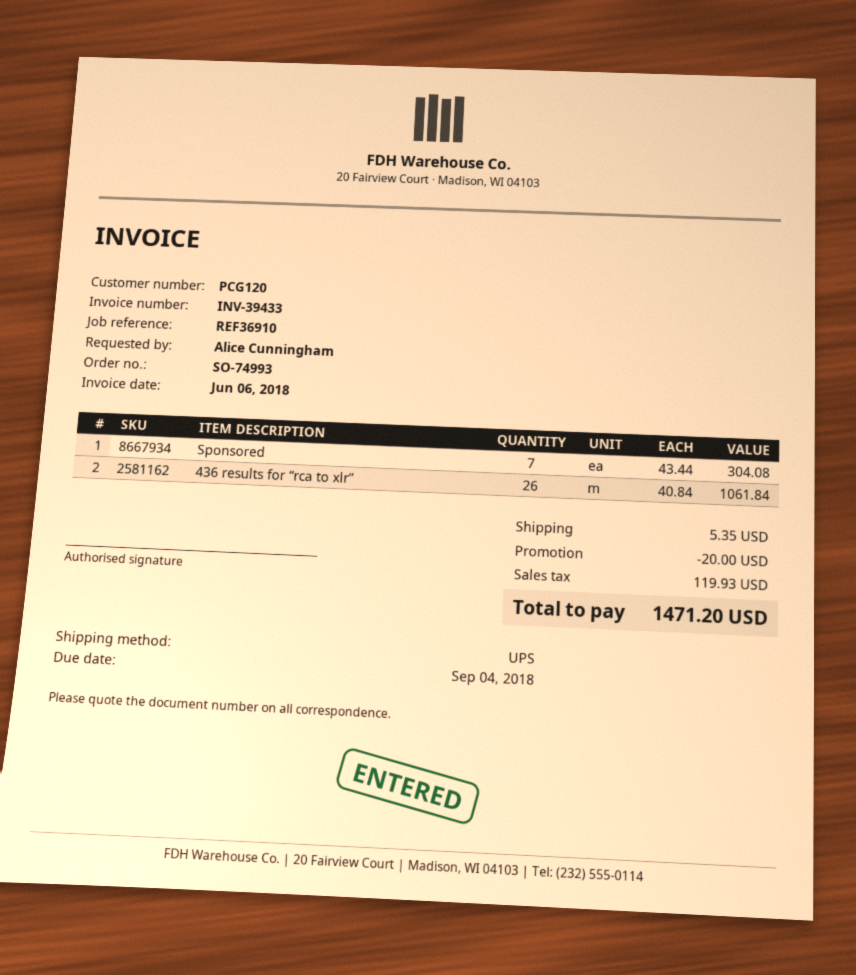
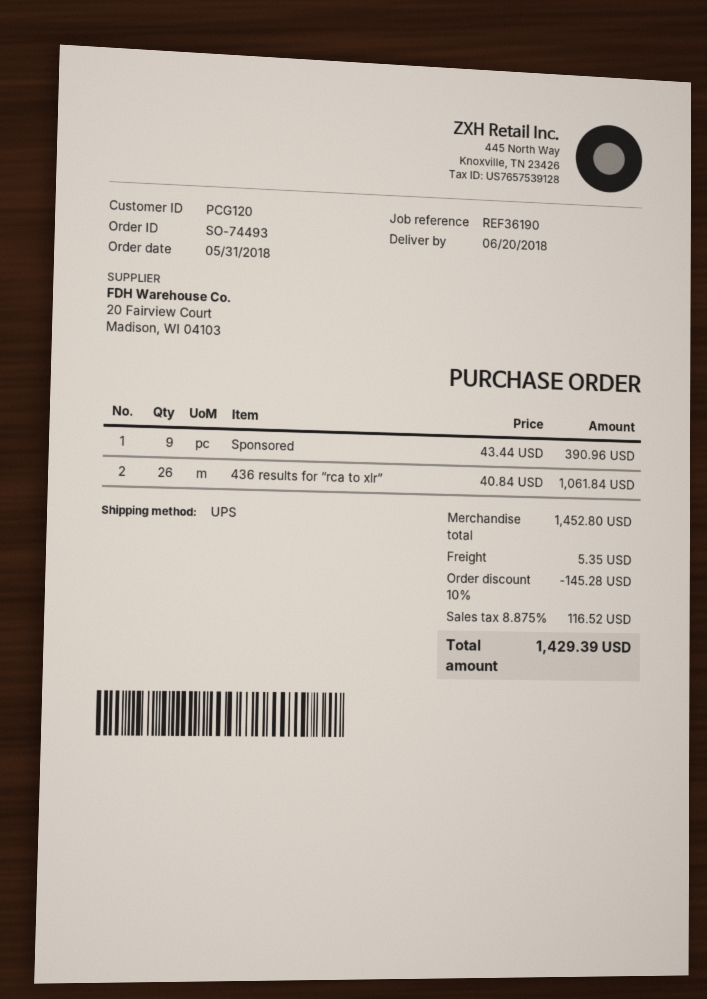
order number: SO-74993 -> SO-74493
reference: REF36910 -> REF36190
Sponsored: 7 x 43.44 = 304.08 -> 9 x 43.44 = 390.96
discount: 20.00 -> 145.28
tax: 119.93 -> 116.52
total: 1471.20 -> 1429.39

